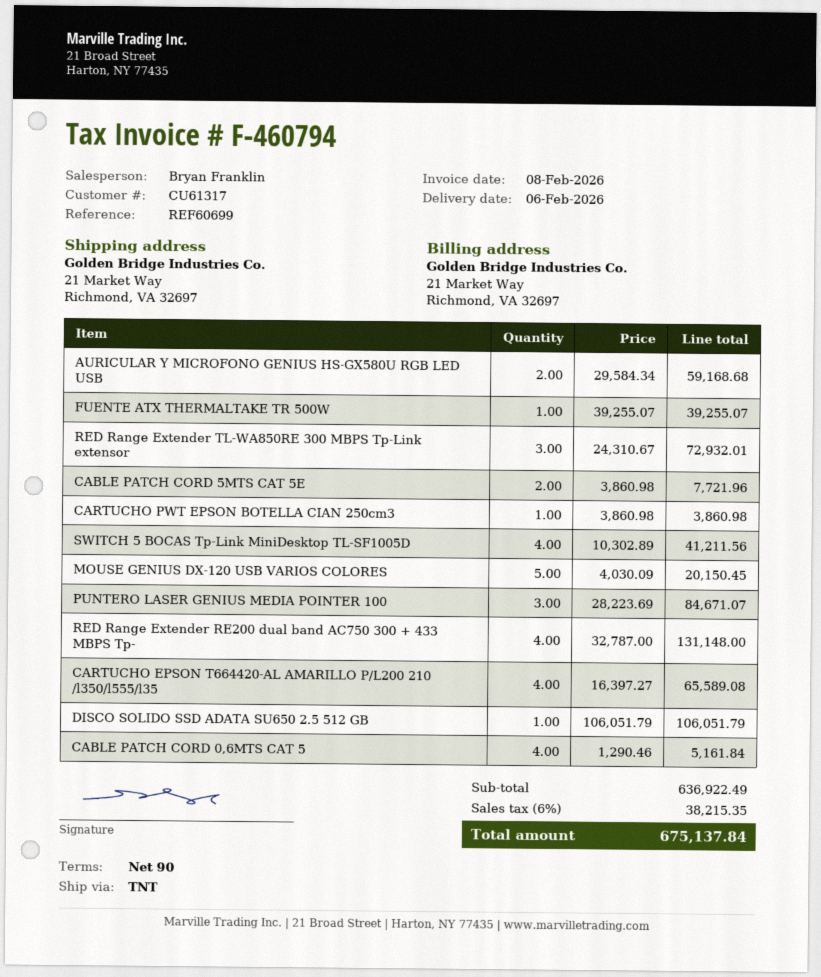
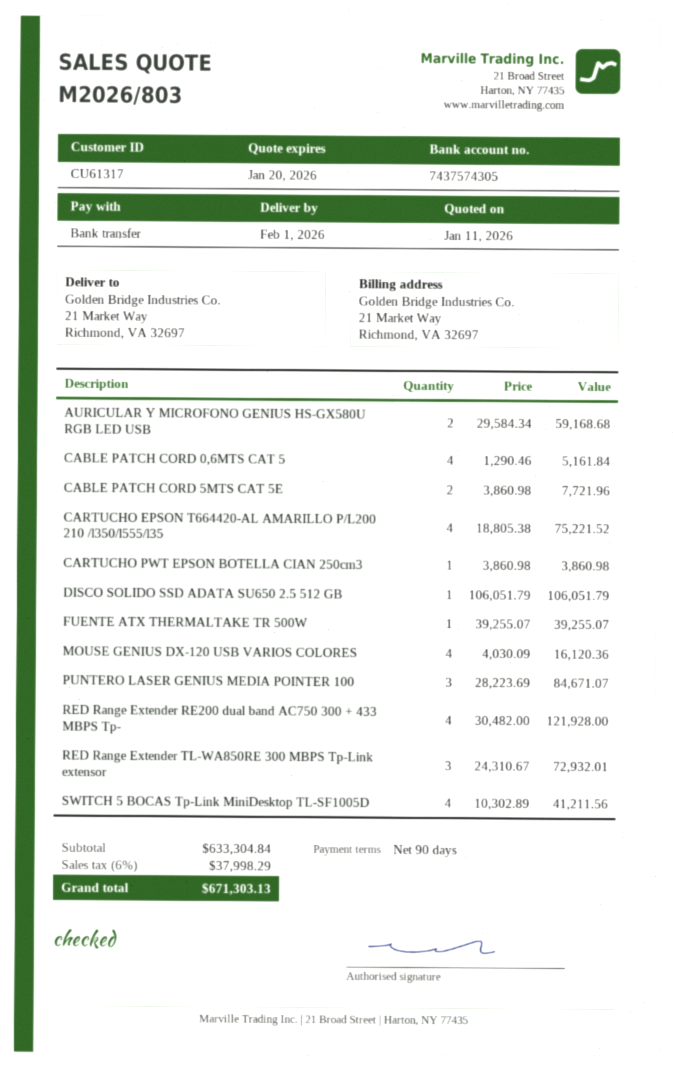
delivery date: 2026-02-06 -> 2026-02-01
MOUSE GENIUS DX-120 USB VARIOS COLORES: 5 x 4030.09 = 20150.45 -> 4 x 4030.09 = 16120.36
RED Range Extender RE200 dual band AC750 300 + 433 MBPS Tp-: 4 x 32787.00 = 131148.00 -> 4 x 30482.00 = 121928.00
CARTUCHO EPSON T664420-AL AMARILLO P/L200 210 /l350/l555/l35: 4 x 16397.27 = 65589.08 -> 4 x 18805.38 = 75221.52
subtotal: 636922.49 -> 633304.84
tax: 6% = 38215.35 -> 6% = 37998.29
total: 675137.84 -> 671303.13

